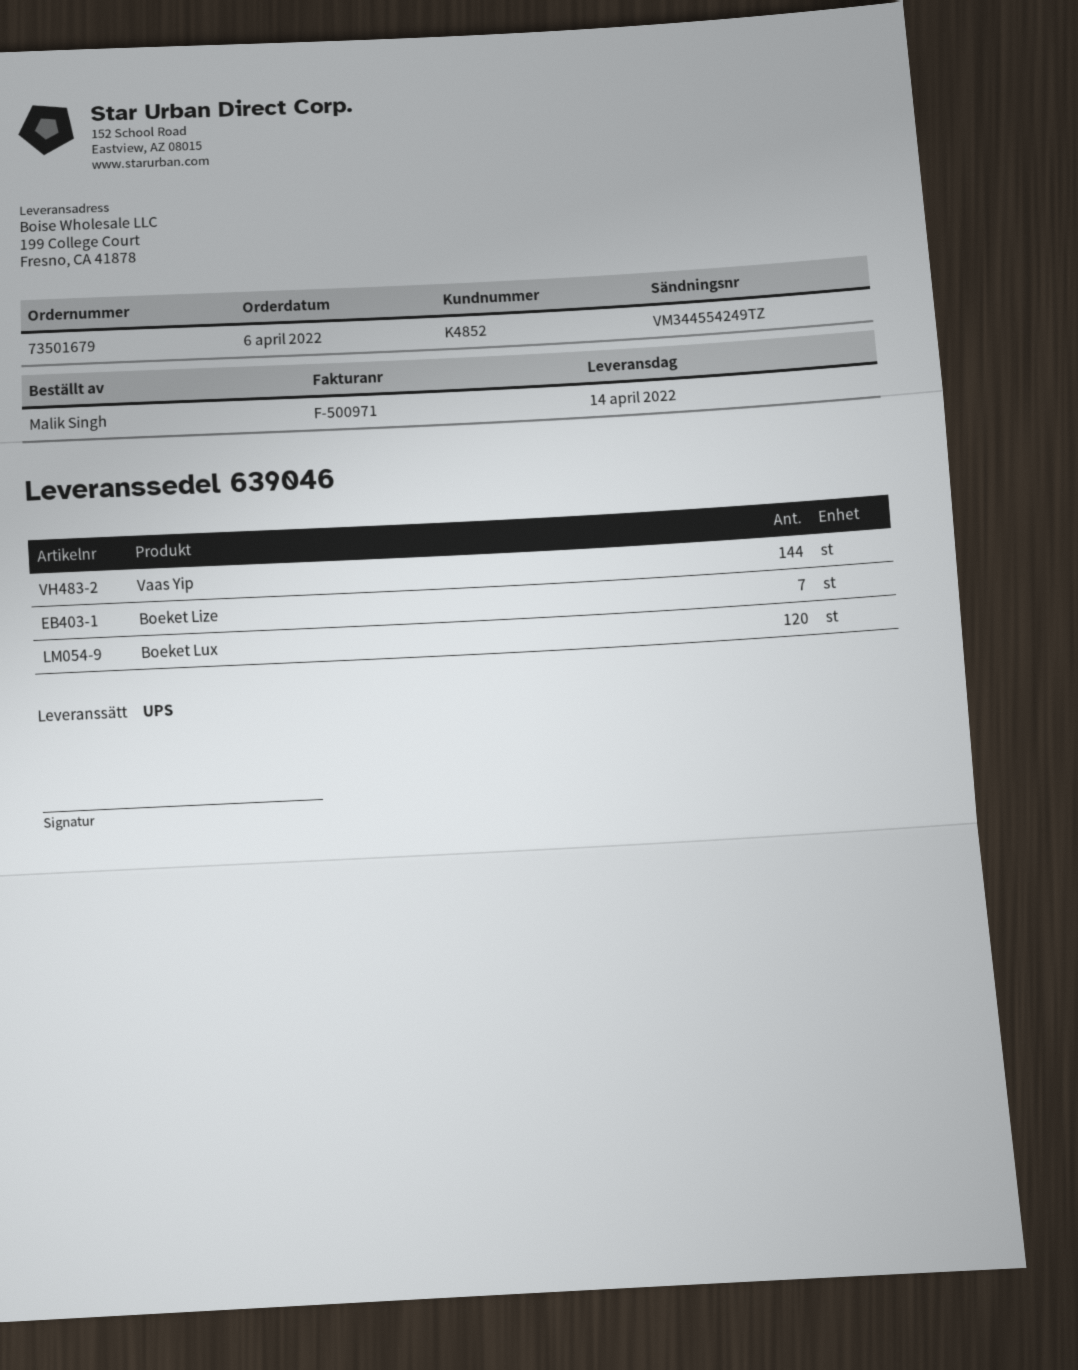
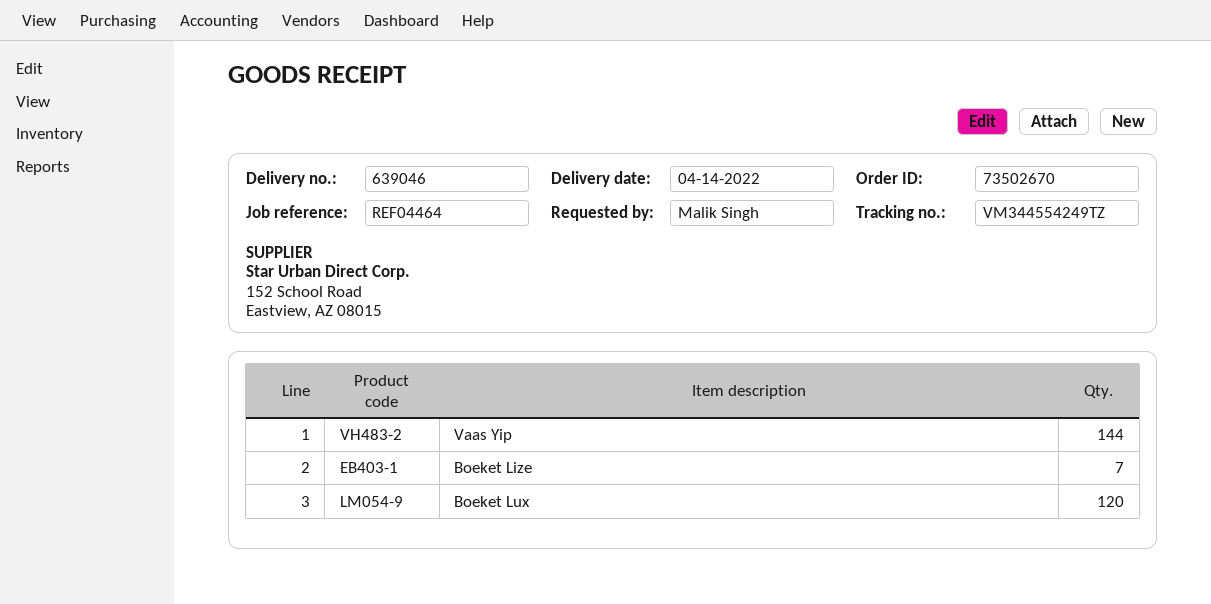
order number: 73501679 -> 73502670

